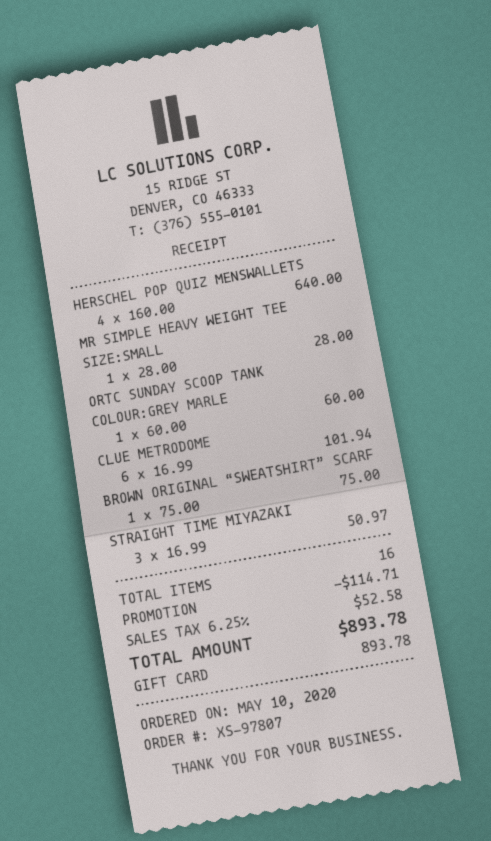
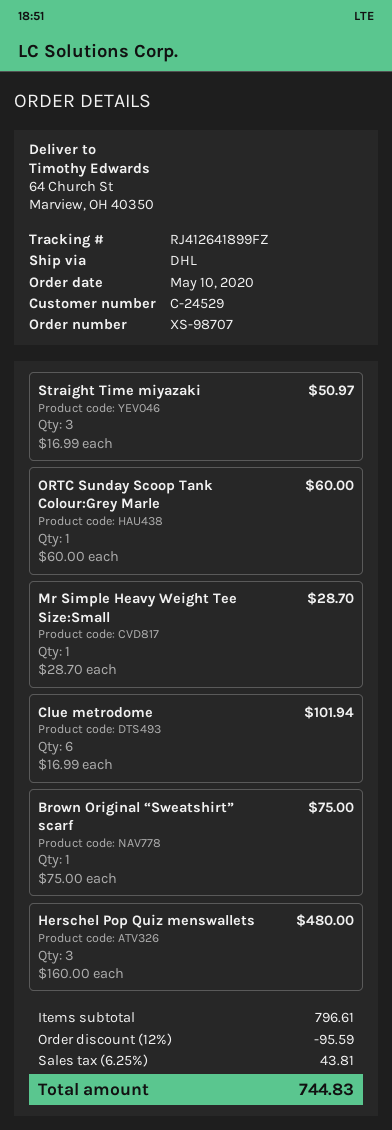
order number: XS-97807 -> XS-98707
HERSCHEL POP QUIZ MENSWALLETS: 4 x 160.00 = 640.00 -> 3 x 160.00 = 480.00
MR SIMPLE HEAVY WEIGHT TEE SIZE:SMALL: 1 x 28.00 = 28.00 -> 1 x 28.70 = 28.70
discount: 114.71 -> 95.59
tax: 6.25% = 52.58 -> 6.25% = 43.81
total: 893.78 -> 744.83

